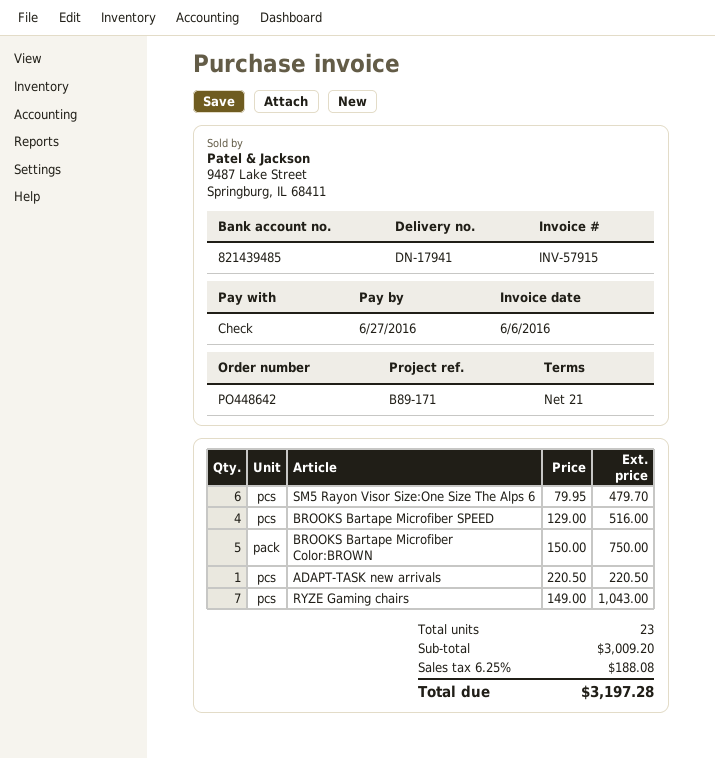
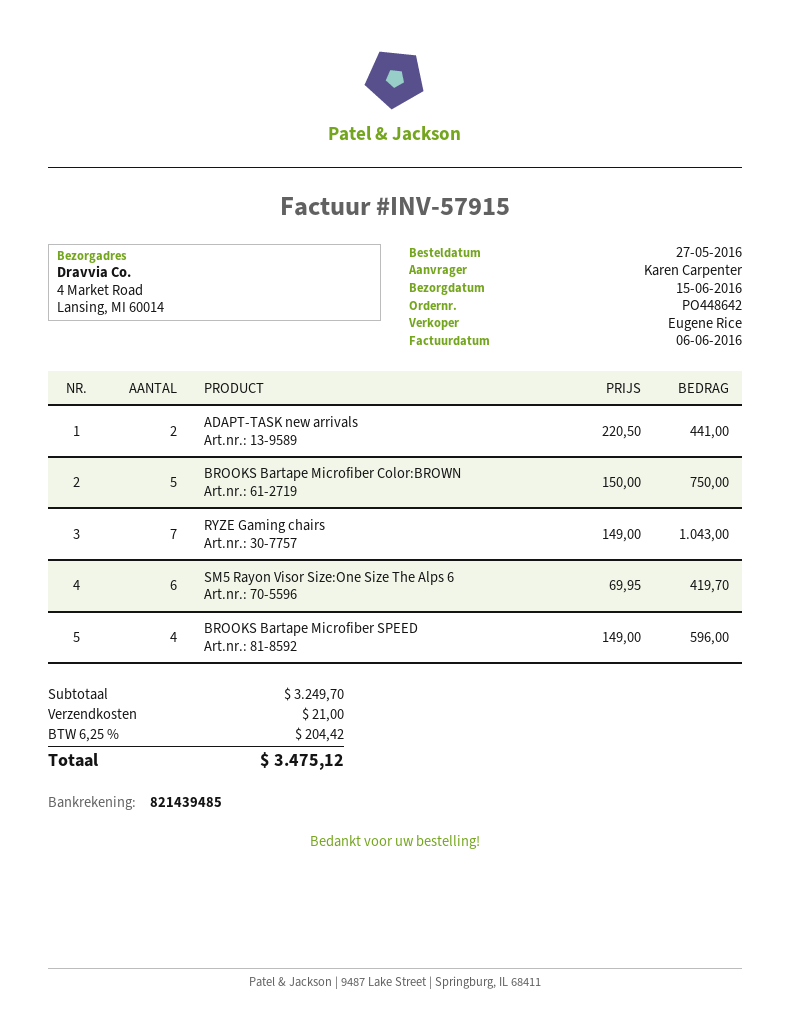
SM5 Rayon Visor Size:One Size The Alps 6: 6 x 79.95 = 479.70 -> 6 x 69.95 = 419.70
BROOKS Bartape Microfiber SPEED: 4 x 129.00 = 516.00 -> 4 x 149.00 = 596.00
ADAPT-TASK new arrivals: 1 x 220.50 = 220.50 -> 2 x 220.50 = 441.00
subtotal: 3009.20 -> 3249.70
shipping: none -> 21.00
tax: 6.25% = 188.08 -> 6.25% = 204.42
total: 3197.28 -> 3475.12

